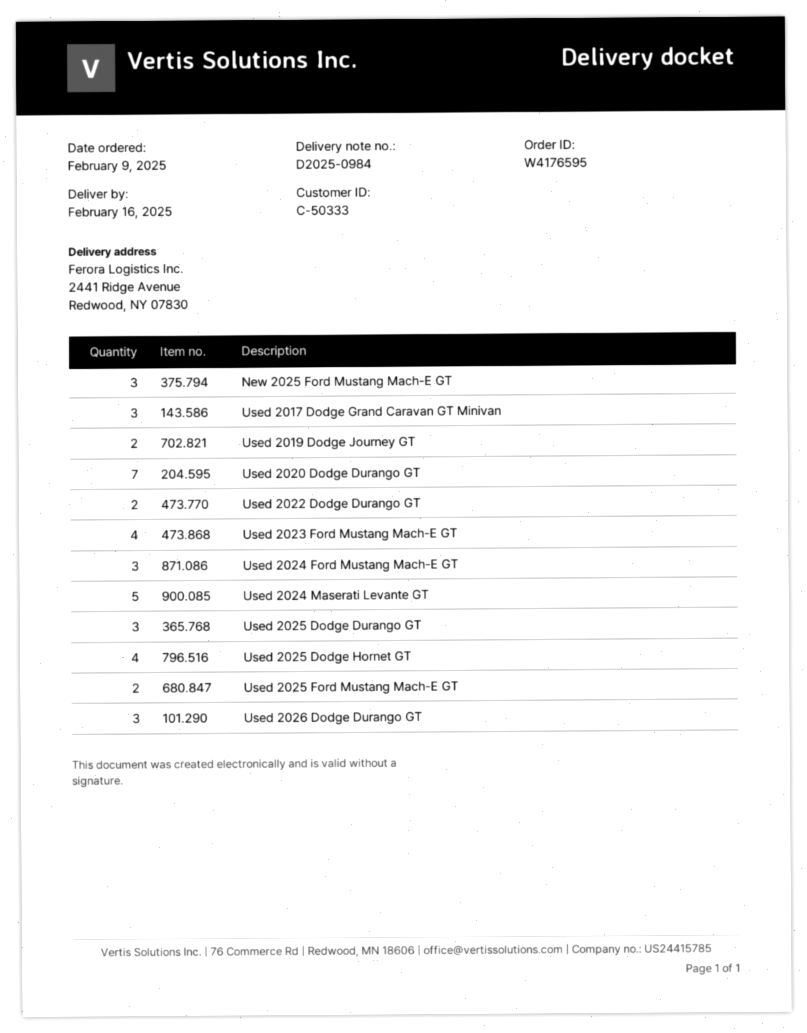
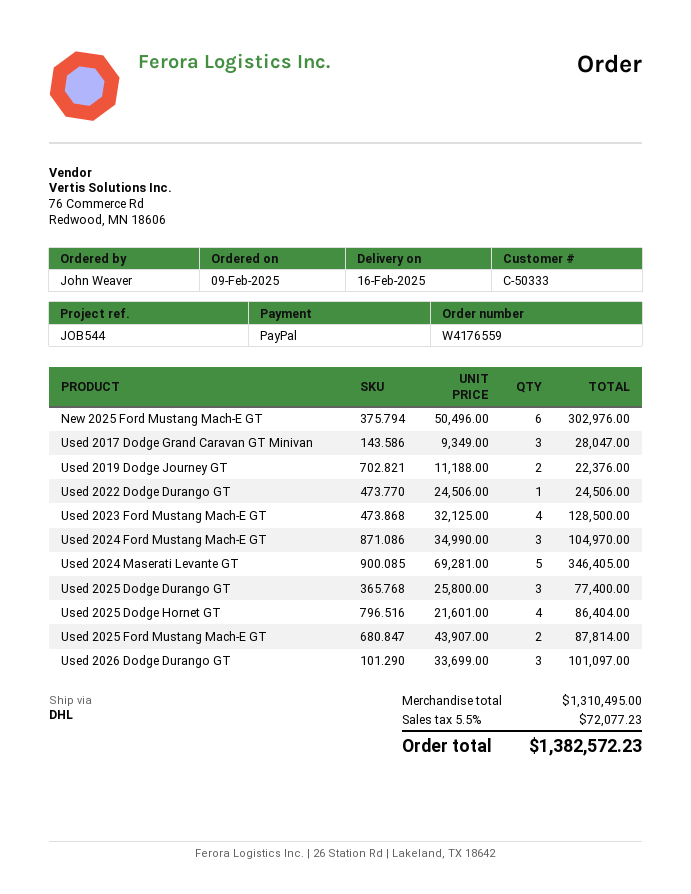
order number: W4176595 -> W4176559
New 2025 Ford Mustang Mach-E GT: 3 -> 6
Used 2020 Dodge Durango GT: 7 -> none
Used 2022 Dodge Durango GT: 2 -> 1

